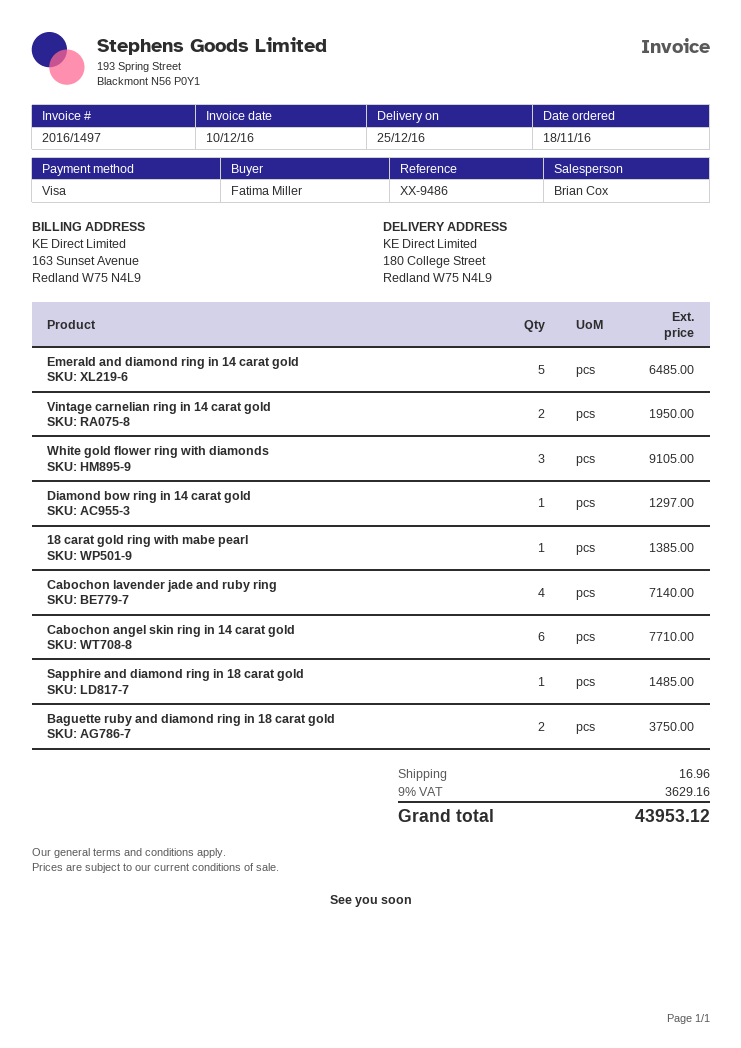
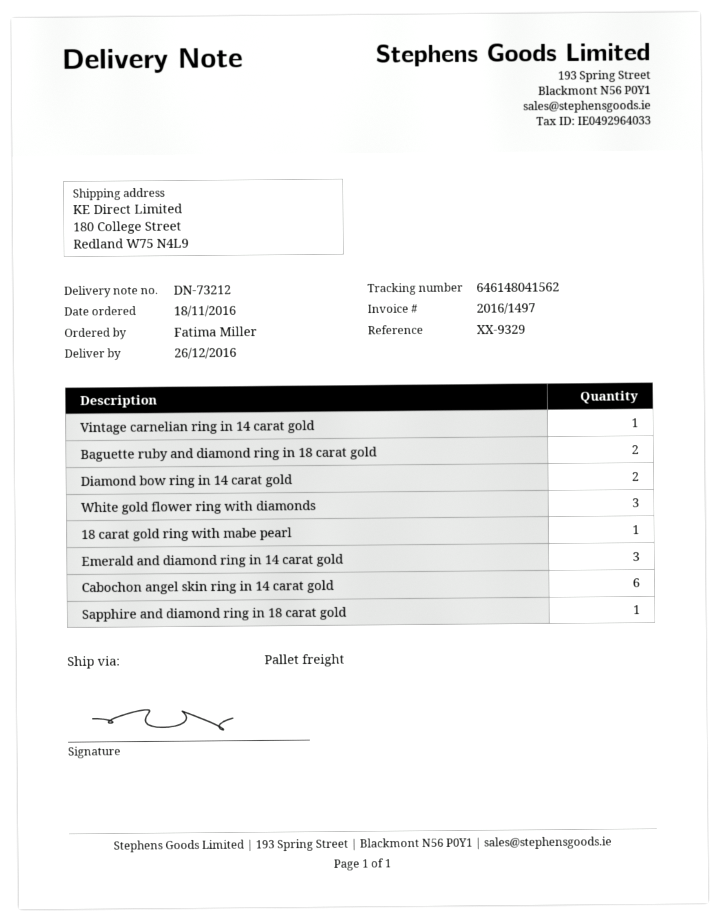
delivery date: 2016-12-25 -> 2016-12-26
reference: XX-9486 -> XX-9329
Emerald and diamond ring in 14 carat gold: 5 -> 3
Vintage carnelian ring in 14 carat gold: 2 -> 1
Diamond bow ring in 14 carat gold: 1 -> 2
Cabochon lavender jade and ruby ring: 4 -> none

